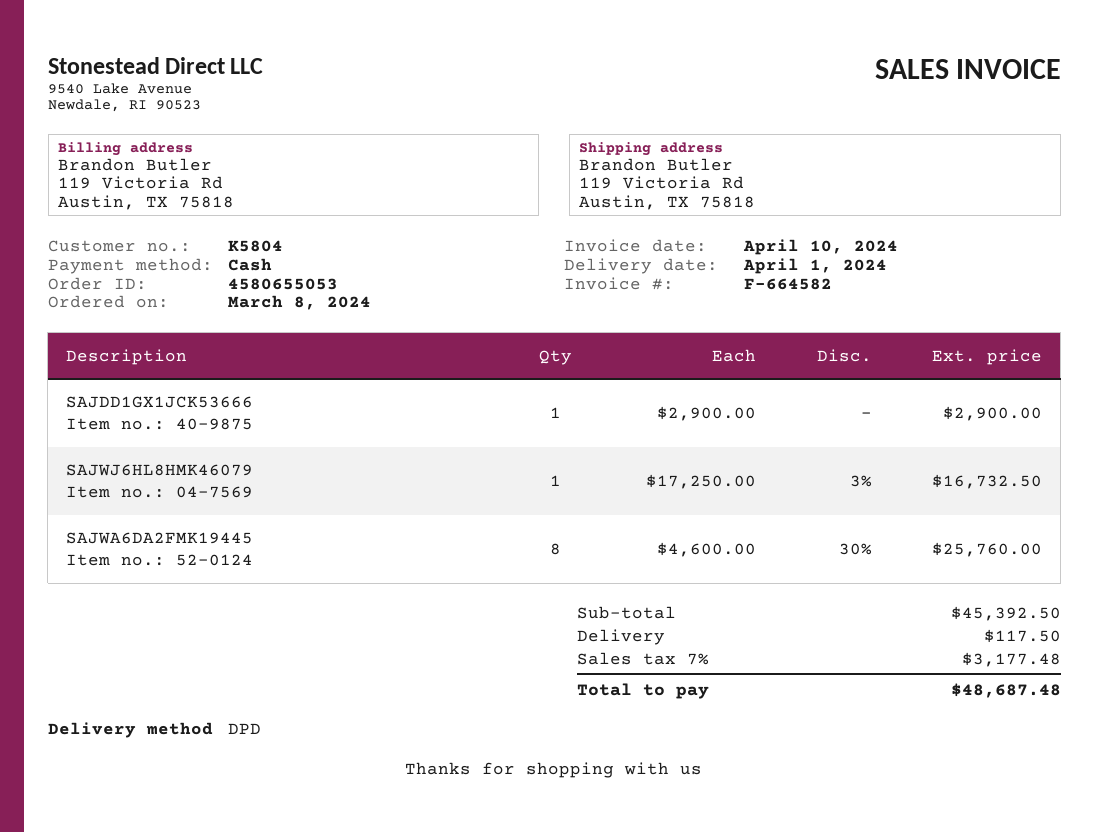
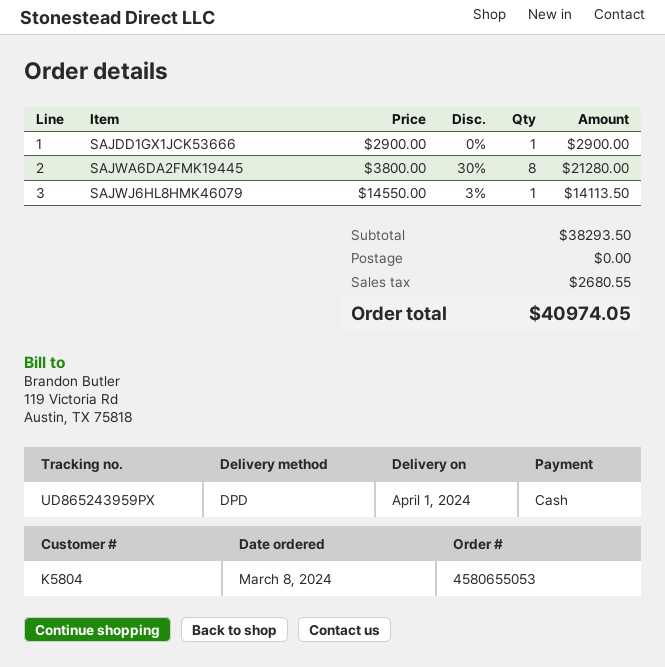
SAJWJ6HL8HMK46079: 1 x 17250.00 - 3% = 16732.50 -> 1 x 14550.00 - 3% = 14113.50
SAJWA6DA2FMK19445: 8 x 4600.00 - 30% = 25760.00 -> 8 x 3800.00 - 30% = 21280.00
subtotal: 45392.50 -> 38293.50
shipping: 117.50 -> 0.00
tax: 3177.48 -> 2680.55
total: 48687.48 -> 40974.05

